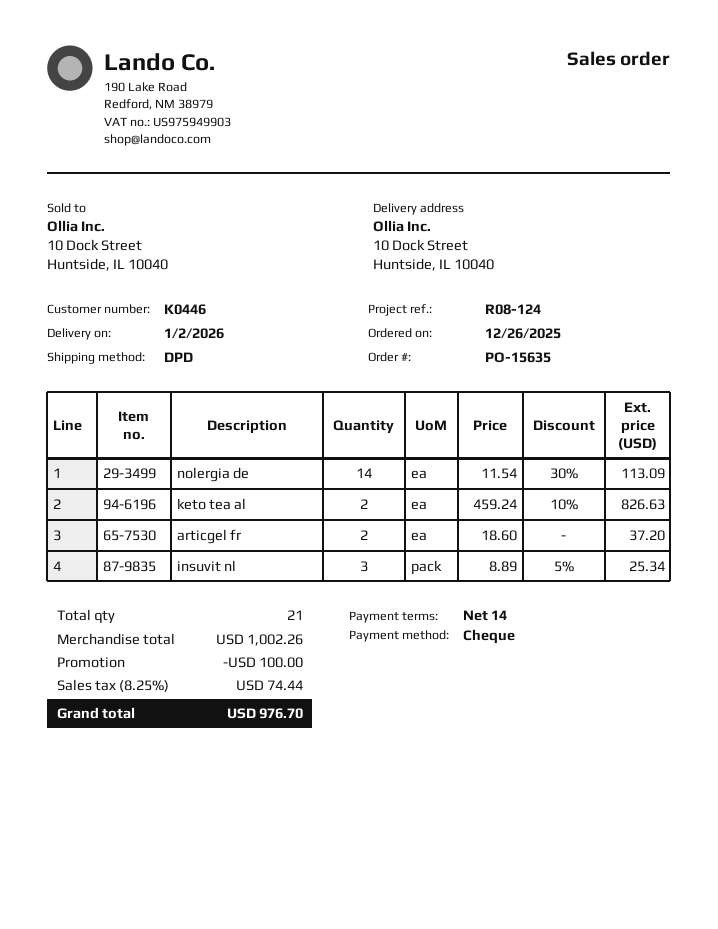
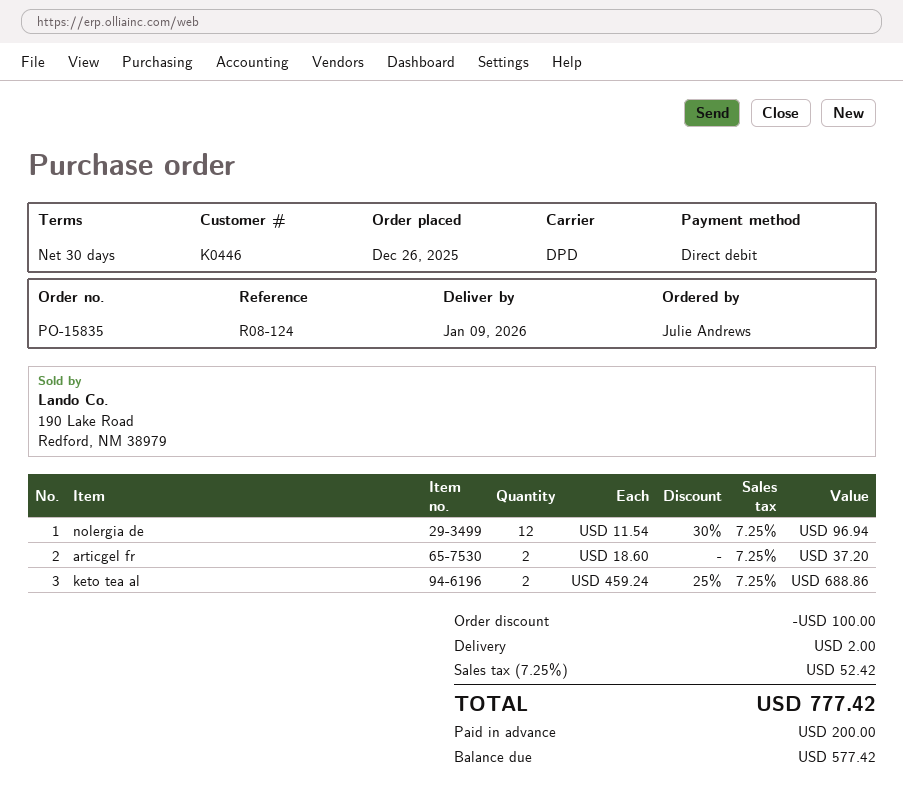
order number: PO-15635 -> PO-15835
delivery date: 2026-01-02 -> 2026-01-09
payment terms: 14 days -> 30 days
payment method: cheque -> direct debit
nolergia de: 14 x 11.54 - 30% = 113.09 -> 12 x 11.54 - 30% = 96.94
keto tea al: 2 x 459.24 - 10% = 826.63 -> 2 x 459.24 - 25% = 688.86
insuvit nl: 3 x 8.89 - 5% = 25.34 -> none
shipping: none -> 2.00
tax: 8.25% = 74.44 -> 7.25% = 52.42
total: 976.70 -> 777.42

